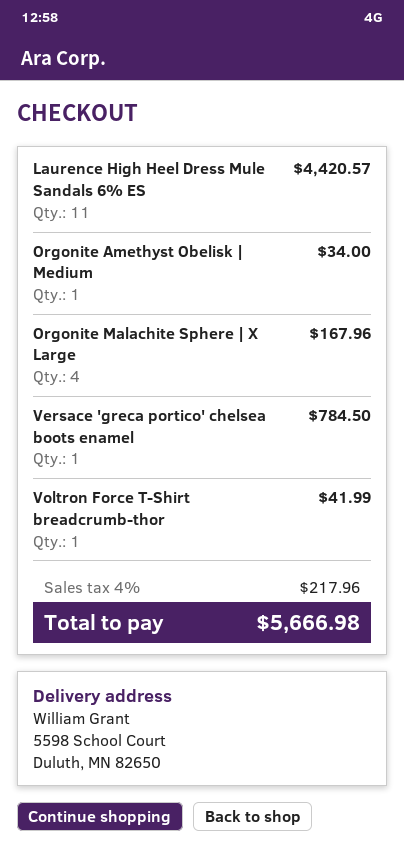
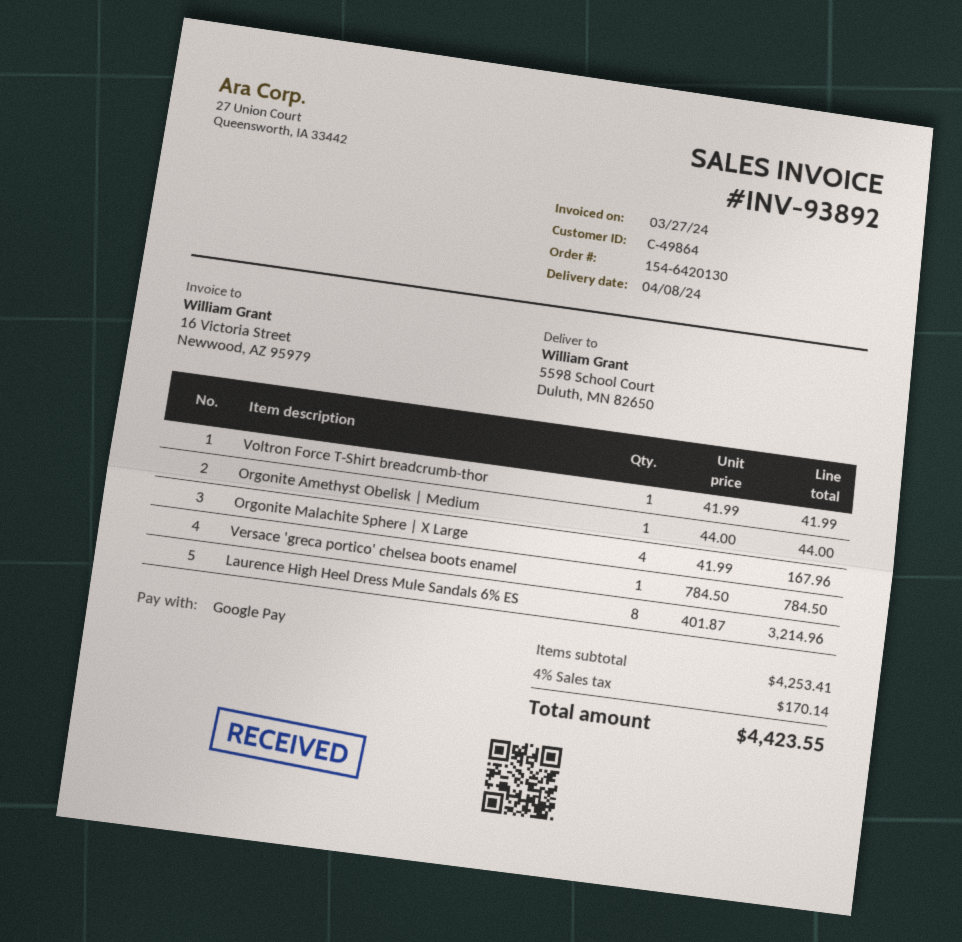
Laurence High Heel Dress Mule Sandals 6% ES: 11 for 4420.57 -> 8 for 3214.96
Orgonite Amethyst Obelisk | Medium: 1 for 34.00 -> 1 for 44.00
tax: 4% = 217.96 -> 4% = 170.14
total: 5666.98 -> 4423.55

